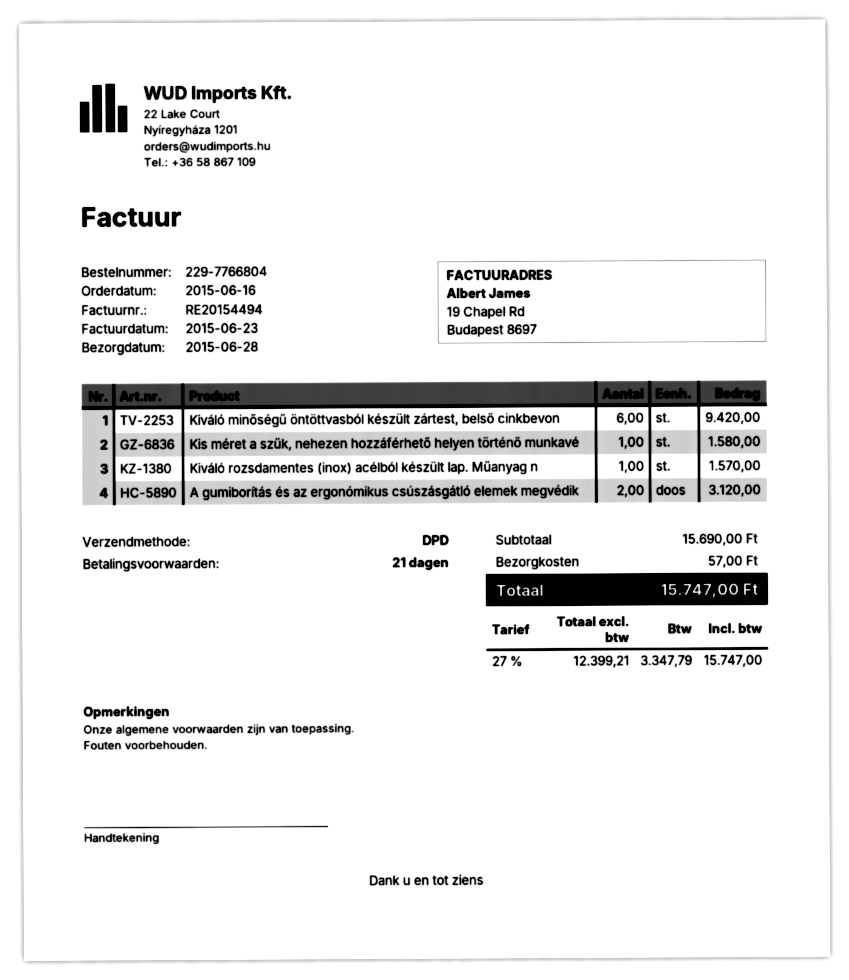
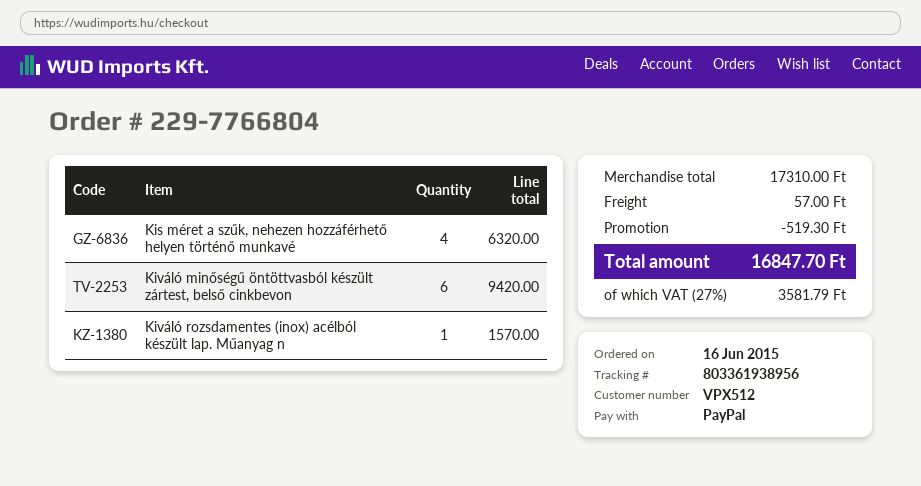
Kis méret a szűk, nehezen hozzáférhető helyen történő munkavé: 1 for 1580.00 -> 4 for 6320.00
A gumiborítás és az ergonómikus csúszásgátló elemek megvédik: 2 for 3120.00 -> none
subtotal: 15690.00 -> 17310.00
discount: none -> 519.30
tax: 27% = 3347.79 -> 27% = 3581.79
total: 15747.00 -> 16847.70

